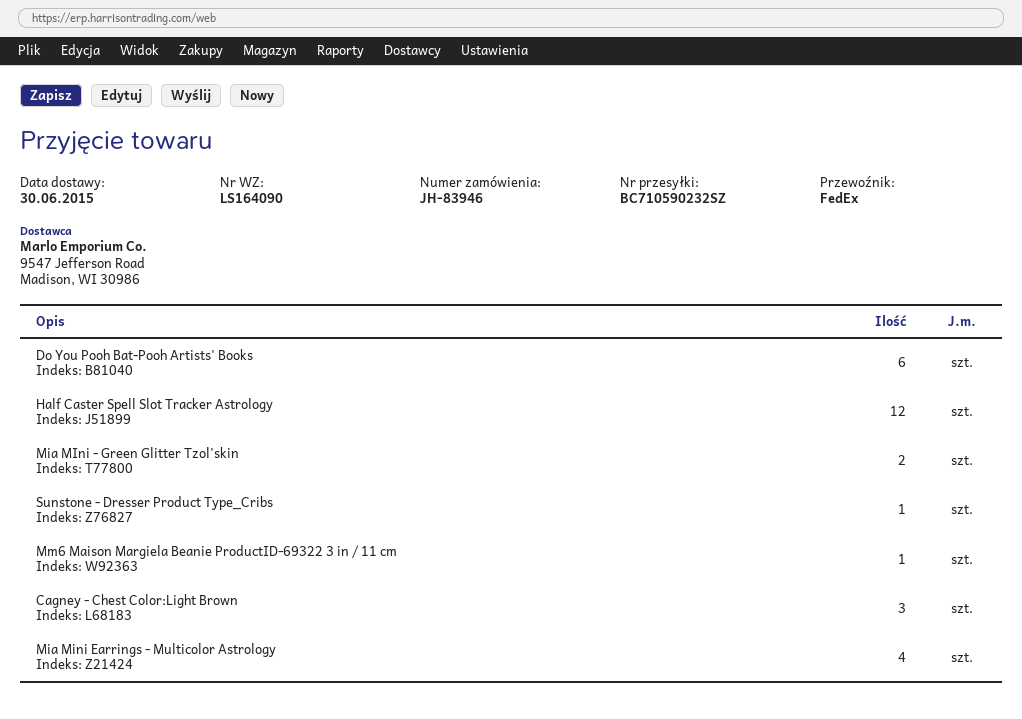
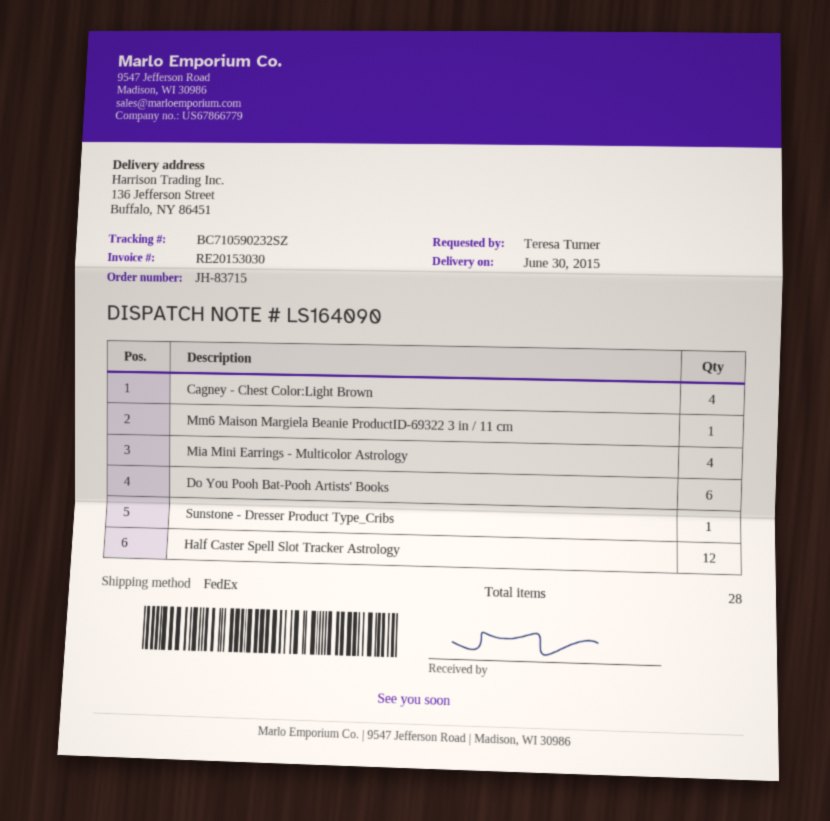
order number: JH-83946 -> JH-83715
Mia MIni - Green Glitter Tzol'skin: 2 -> none
Cagney - Chest Color:Light Brown: 3 -> 4

